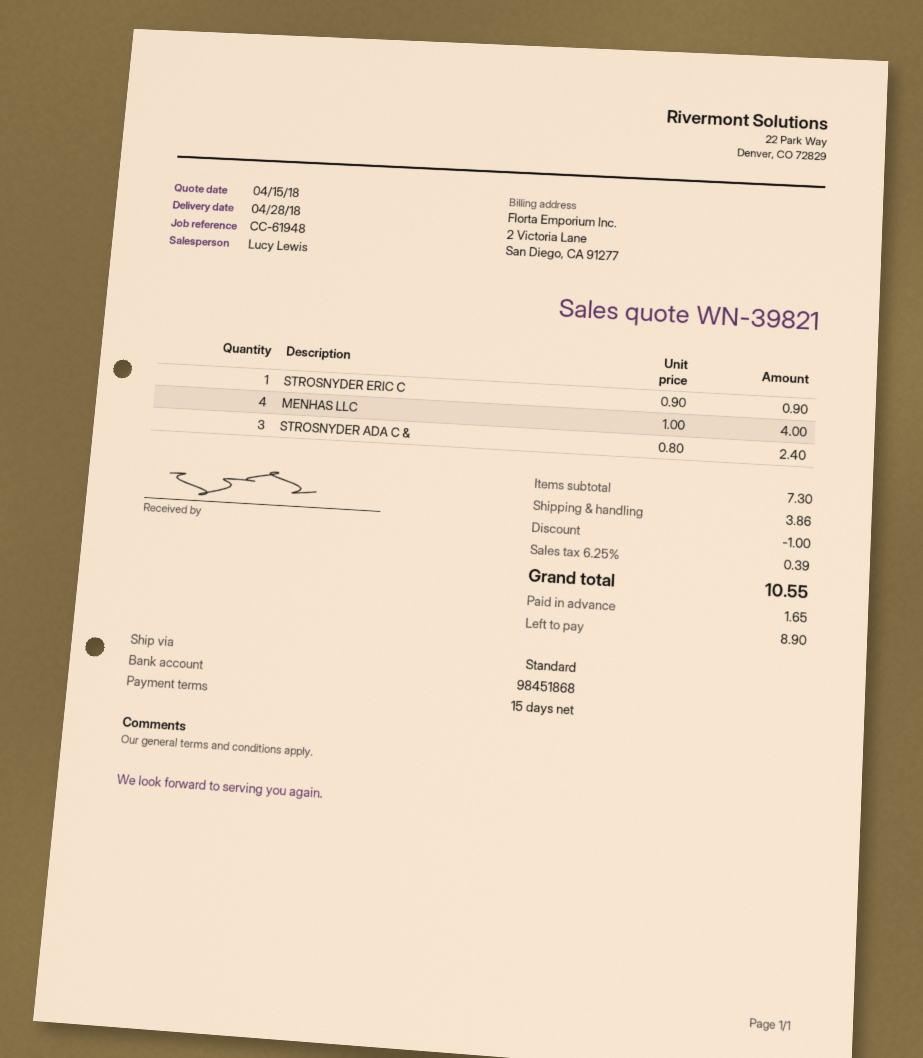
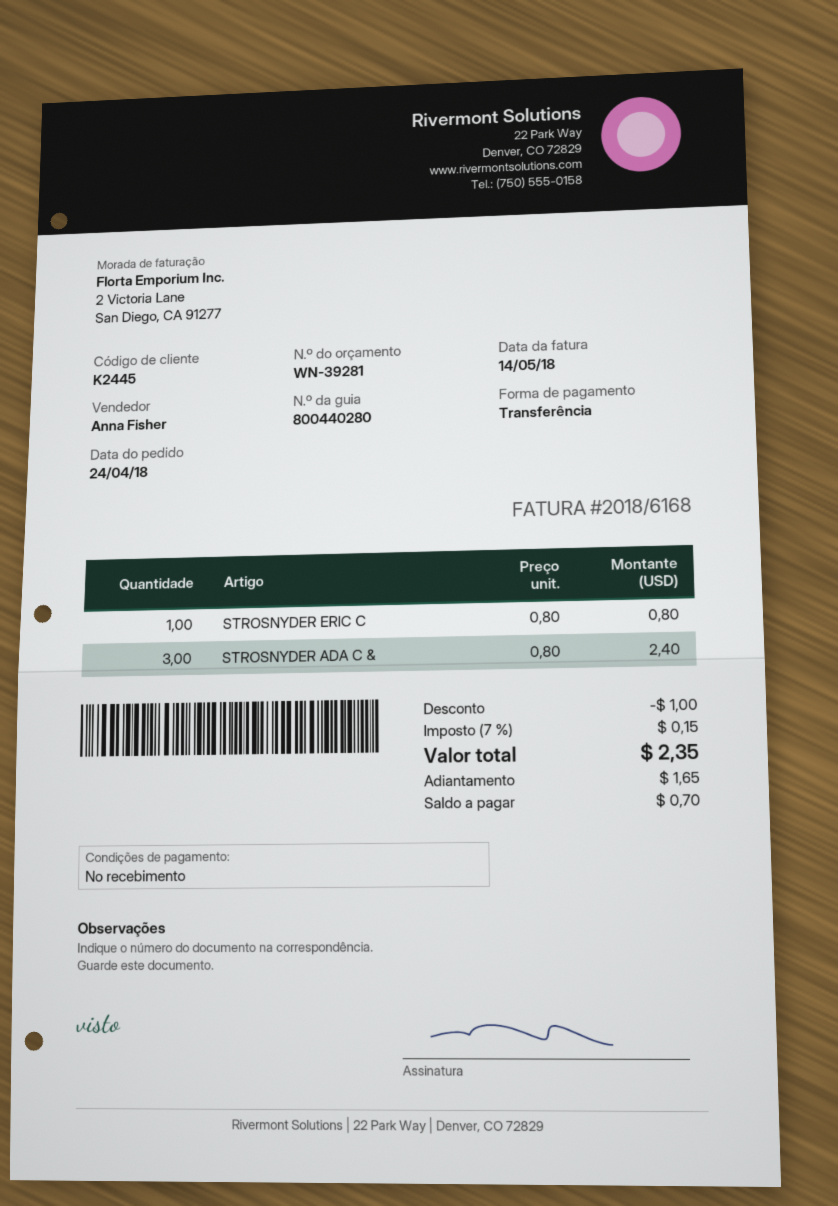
quote number: WN-39821 -> WN-39281
payment terms: 15 days -> on receipt
sales rep: Lucy Lewis -> Anna Fisher
STROSNYDER ERIC C: 1 x 0.90 = 0.90 -> 1 x 0.80 = 0.80
MENHAS LLC: 4 x 1.00 = 4.00 -> none
shipping: 3.86 -> none
tax: 6.25% = 0.39 -> 7% = 0.15
total: 10.55 -> 2.35
balance: 8.90 -> 0.70

